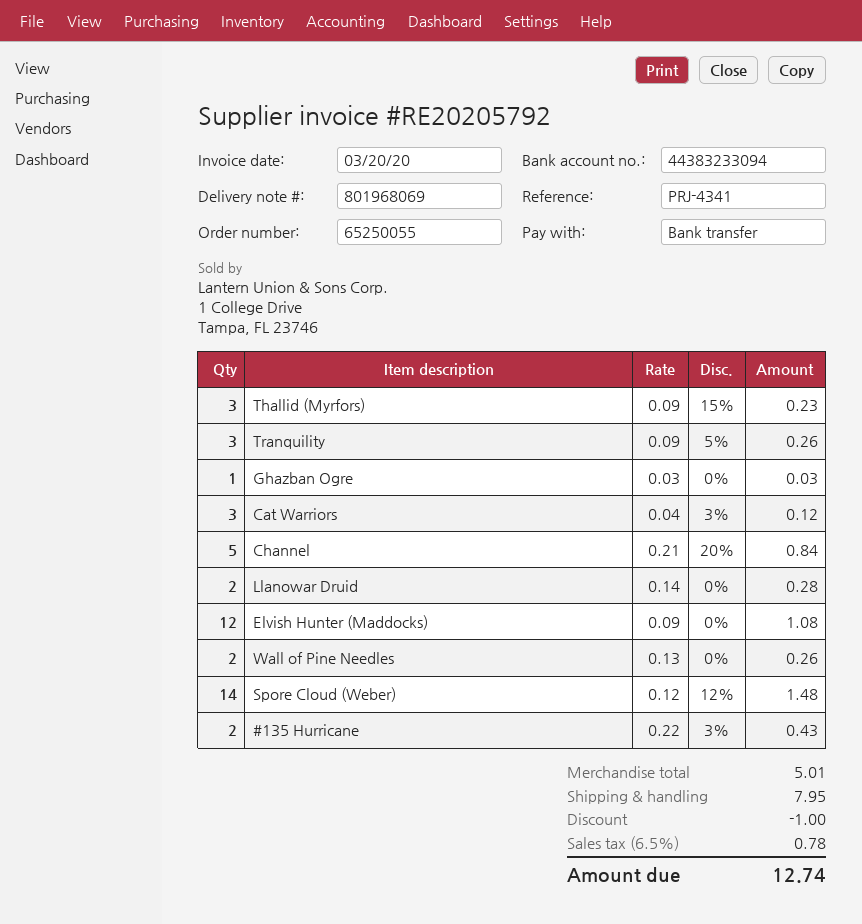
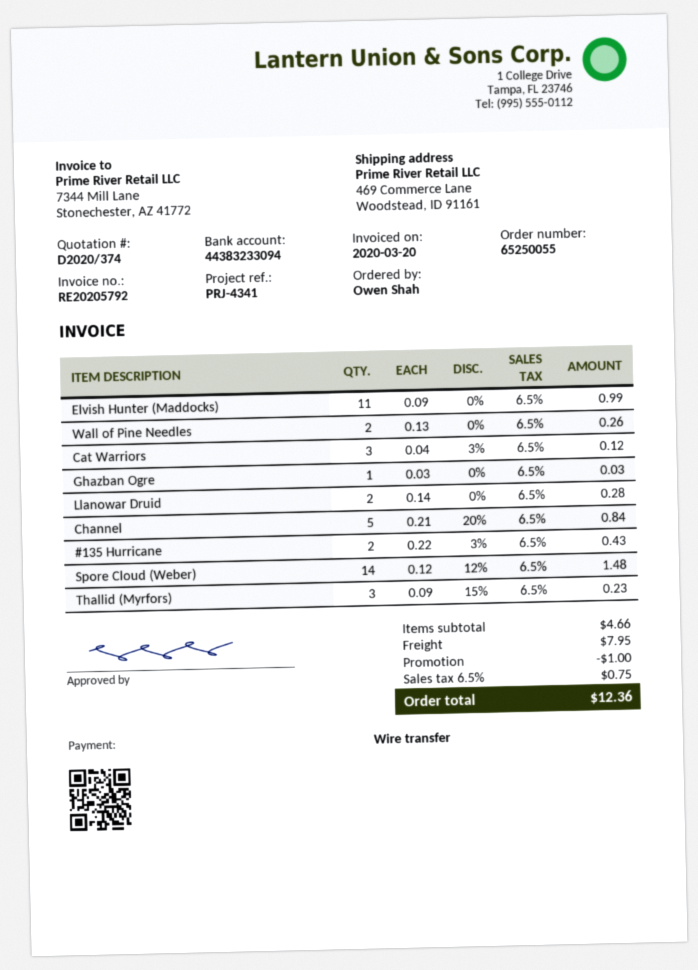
Tranquility: 3 x 0.09 - 5% = 0.26 -> none
Elvish Hunter (Maddocks): 12 x 0.09 = 1.08 -> 11 x 0.09 = 0.99
subtotal: 5.01 -> 4.66
tax: 6.5% = 0.78 -> 6.5% = 0.75
total: 12.74 -> 12.36

